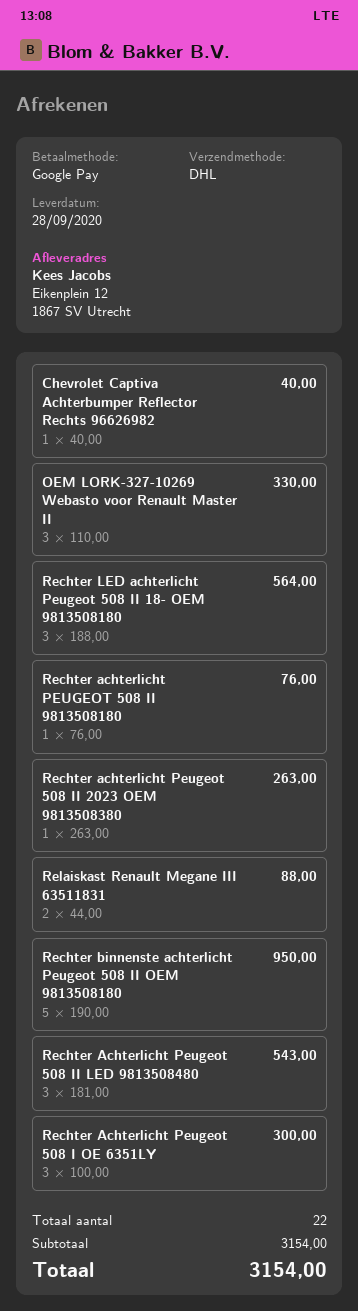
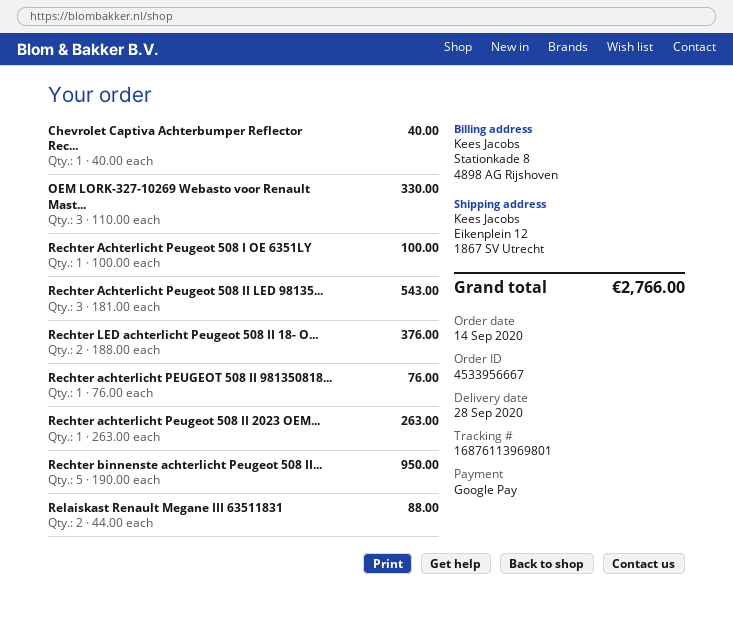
Rechter LED achterlicht Peugeot 508 II 18- OEM 9813508180: 3 x 188.00 = 564.00 -> 2 x 188.00 = 376.00
Rechter Achterlicht Peugeot 508 I OE 6351LY: 3 x 100.00 = 300.00 -> 1 x 100.00 = 100.00
total: 3154.00 -> 2766.00

